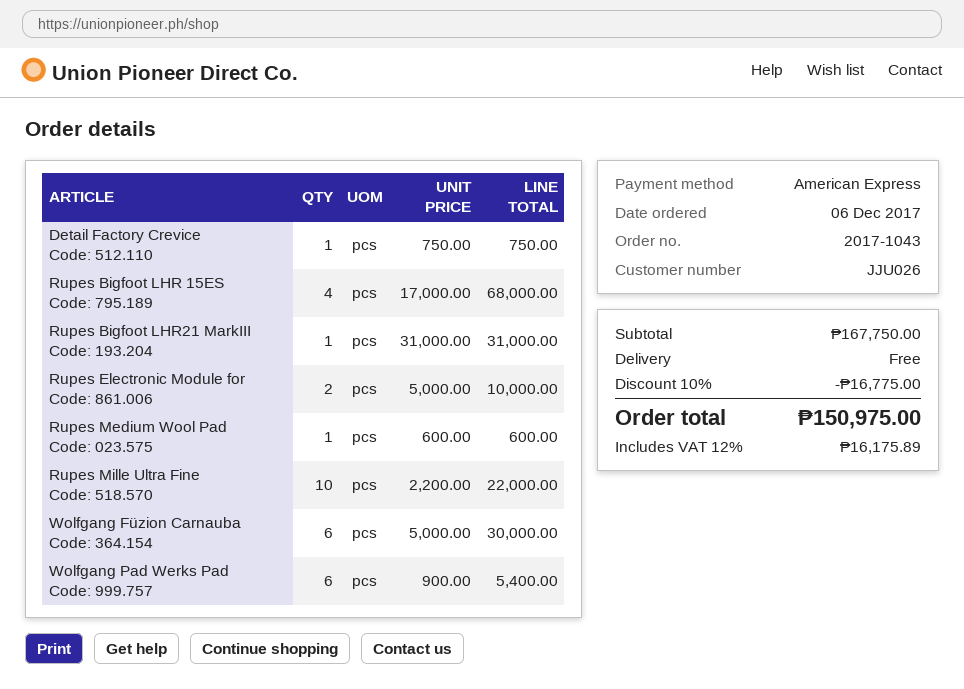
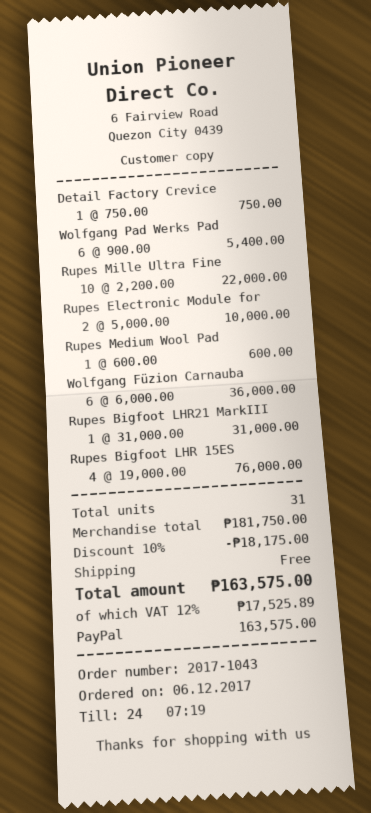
payment method: American Express -> PayPal
Rupes Bigfoot LHR 15ES: 4 x 17000.00 = 68000.00 -> 4 x 19000.00 = 76000.00
Wolfgang Füzion Carnauba: 6 x 5000.00 = 30000.00 -> 6 x 6000.00 = 36000.00
subtotal: 167750.00 -> 181750.00
discount: 10% = 16775.00 -> 10% = 18175.00
tax: 12% = 16175.89 -> 12% = 17525.89
total: 150975.00 -> 163575.00

